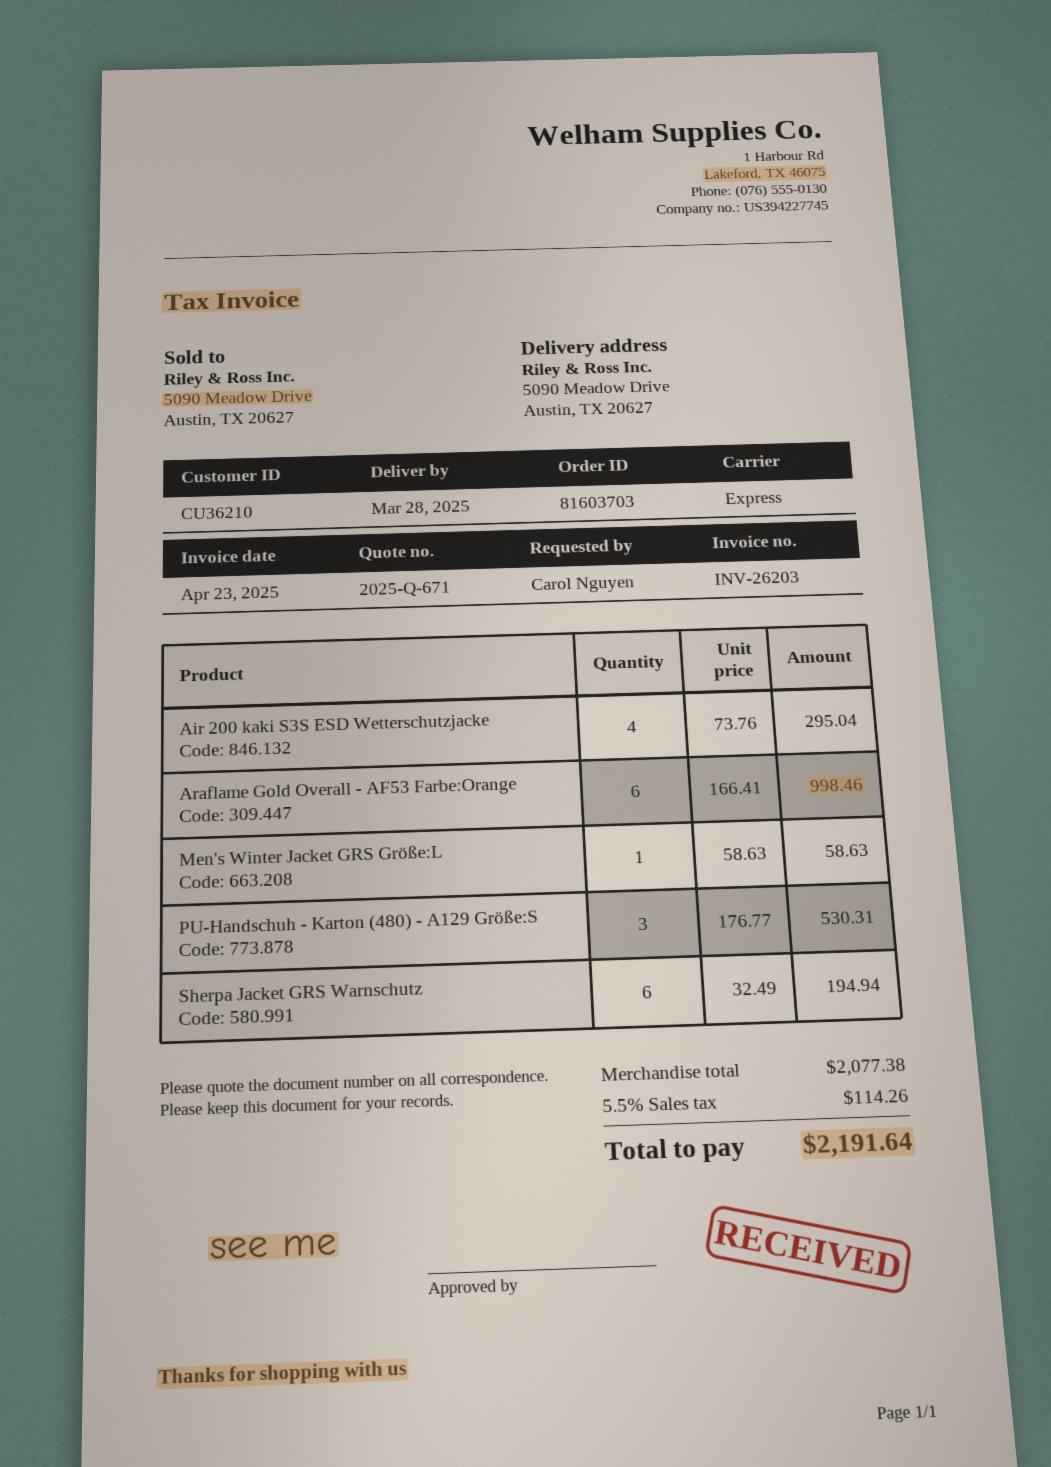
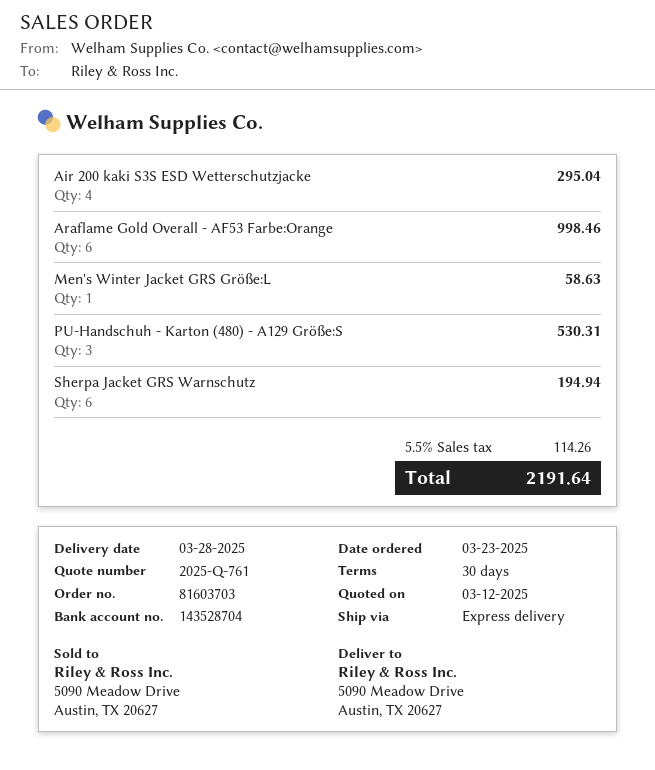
quote number: 2025-Q-671 -> 2025-Q-761

